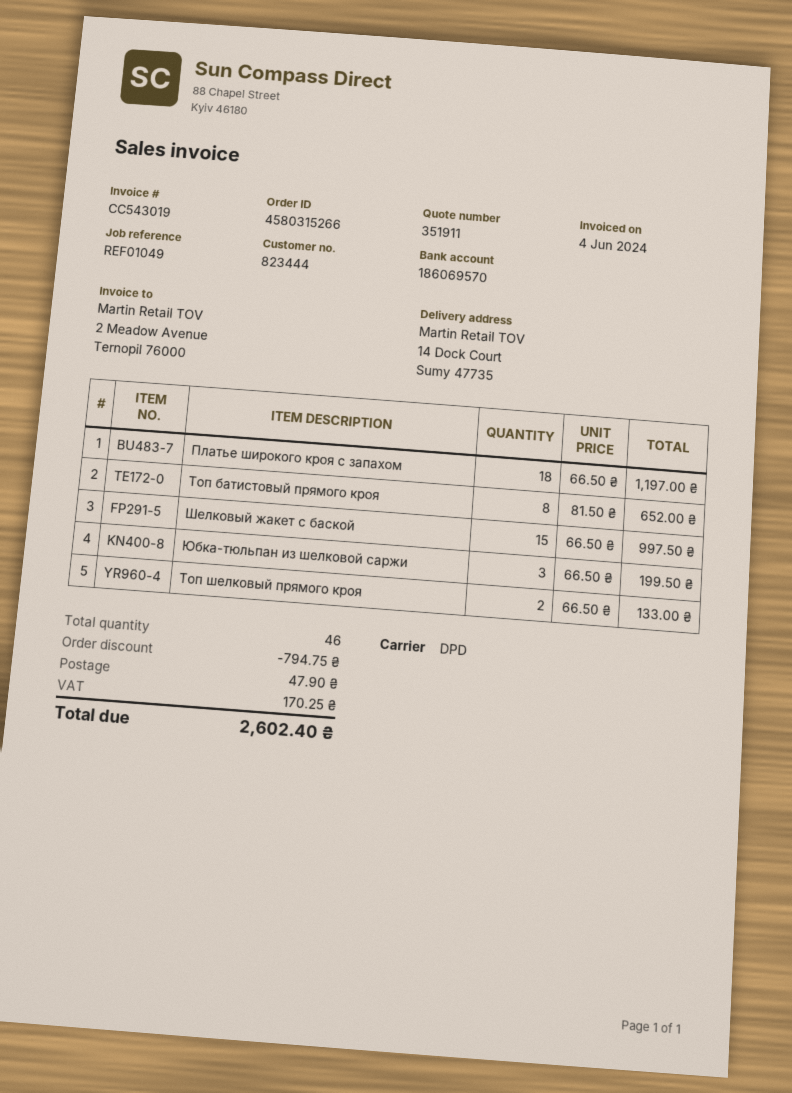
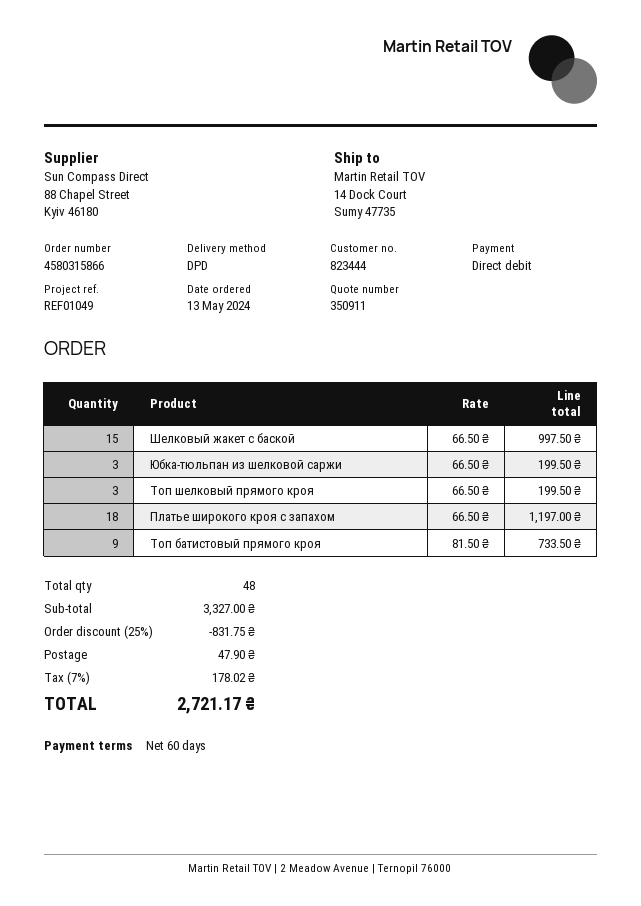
quote number: 351911 -> 350911
order number: 4580315266 -> 4580315866
Топ батистовый прямого кроя: 8 x 81.50 = 652.00 -> 9 x 81.50 = 733.50
Топ шелковый прямого кроя: 2 x 66.50 = 133.00 -> 3 x 66.50 = 199.50
total quantity: 46 -> 48
discount: 794.75 -> 831.75
tax: 170.25 -> 178.02
total: 2602.40 -> 2721.17

